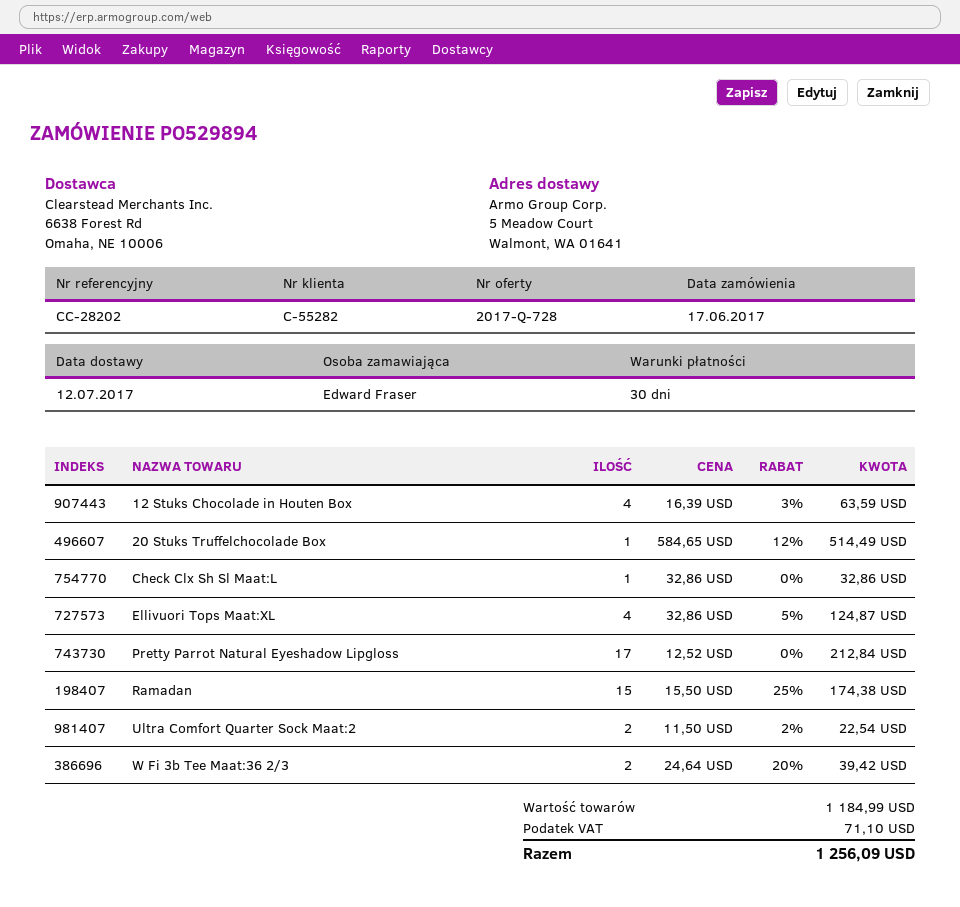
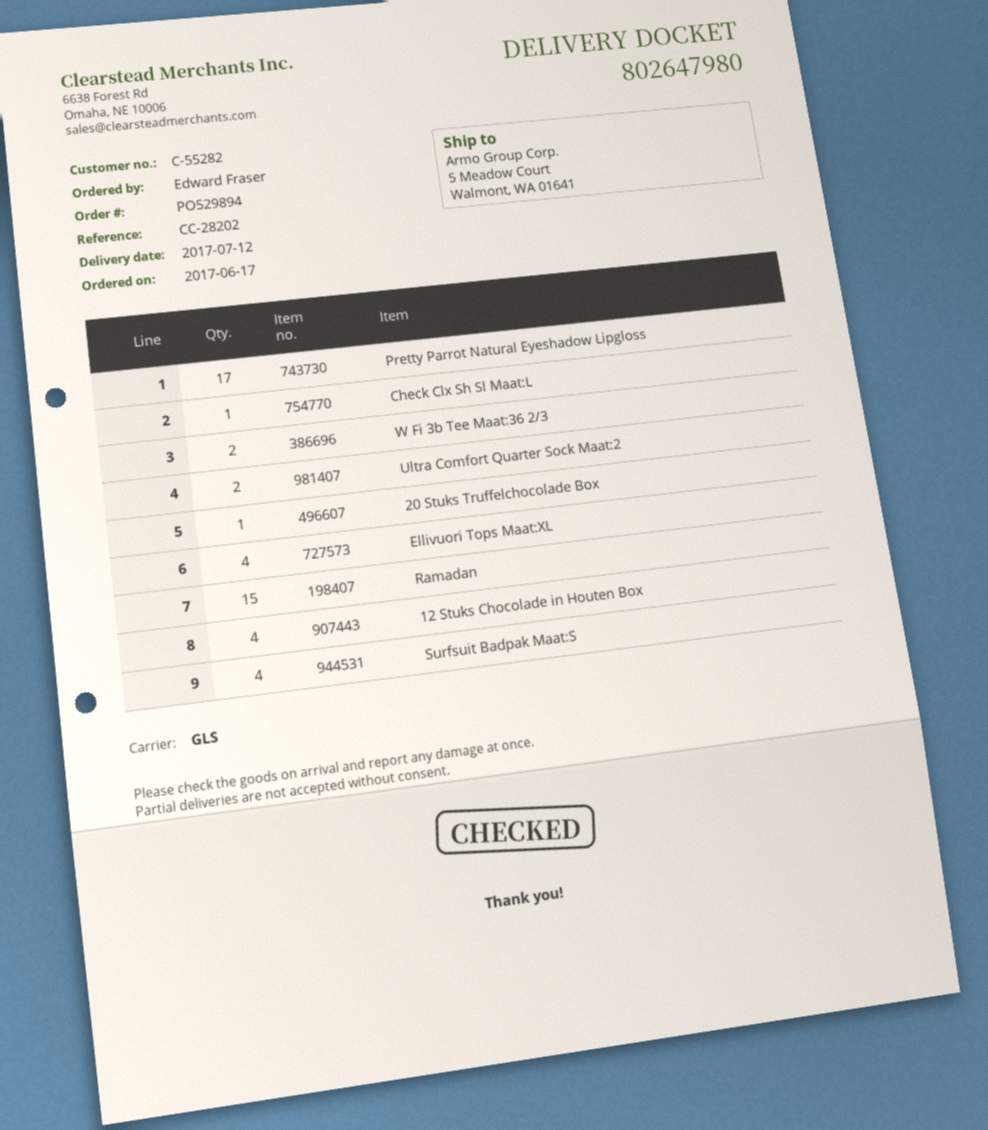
Surfsuit Badpak Maat:S: none -> 4

